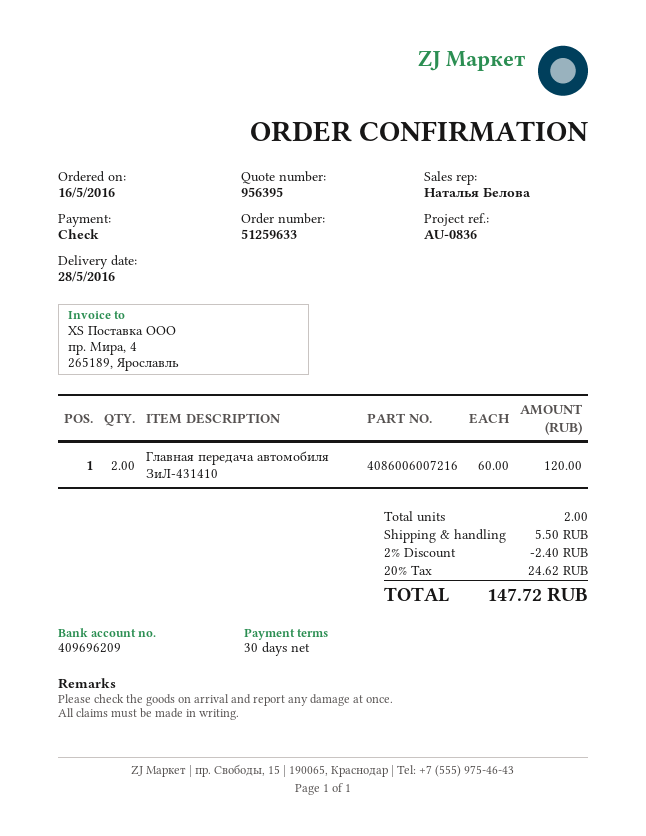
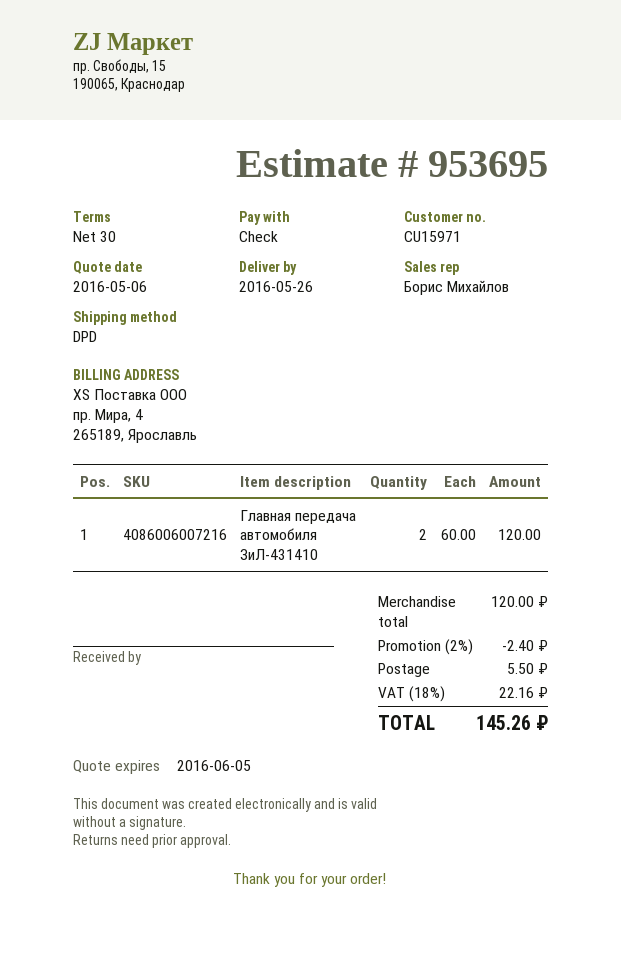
quote number: 956395 -> 953695
delivery date: 2016-05-28 -> 2016-05-26
sales rep: Наталья Белова -> Борис Михайлов
tax: 20% = 24.62 -> 18% = 22.16
total: 147.72 -> 145.26

